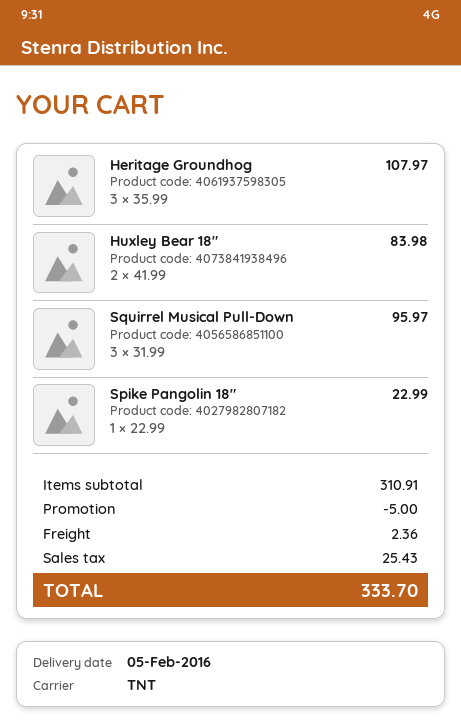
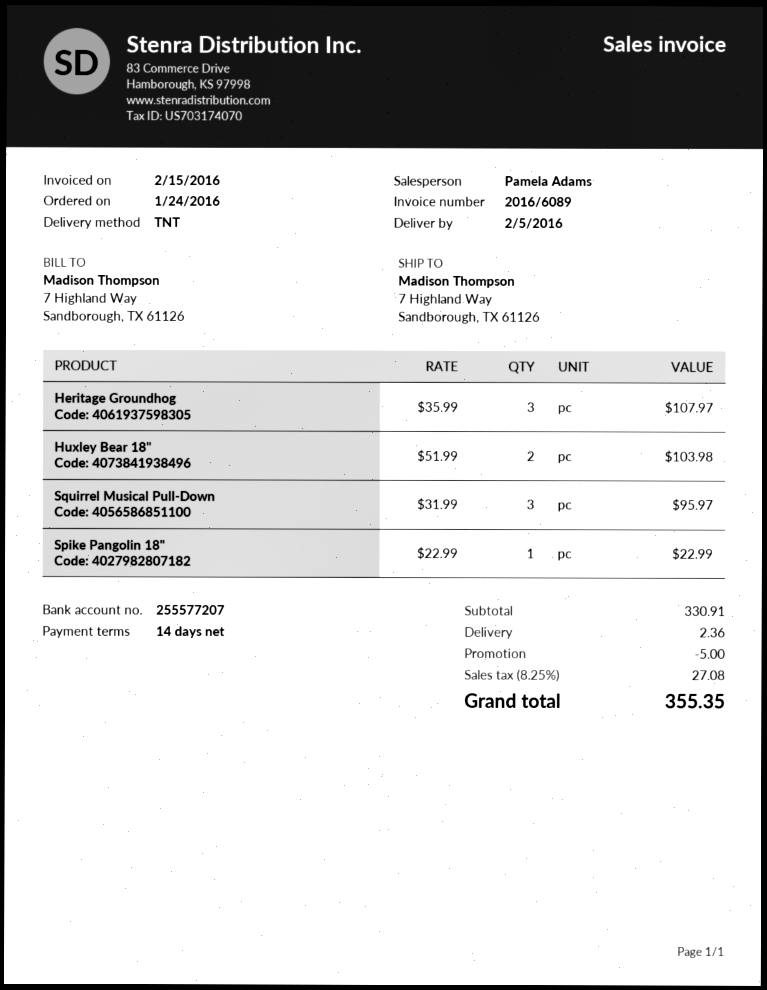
Huxley Bear 18": 2 x 41.99 = 83.98 -> 2 x 51.99 = 103.98
subtotal: 310.91 -> 330.91
tax: 25.43 -> 27.08
total: 333.70 -> 355.35

